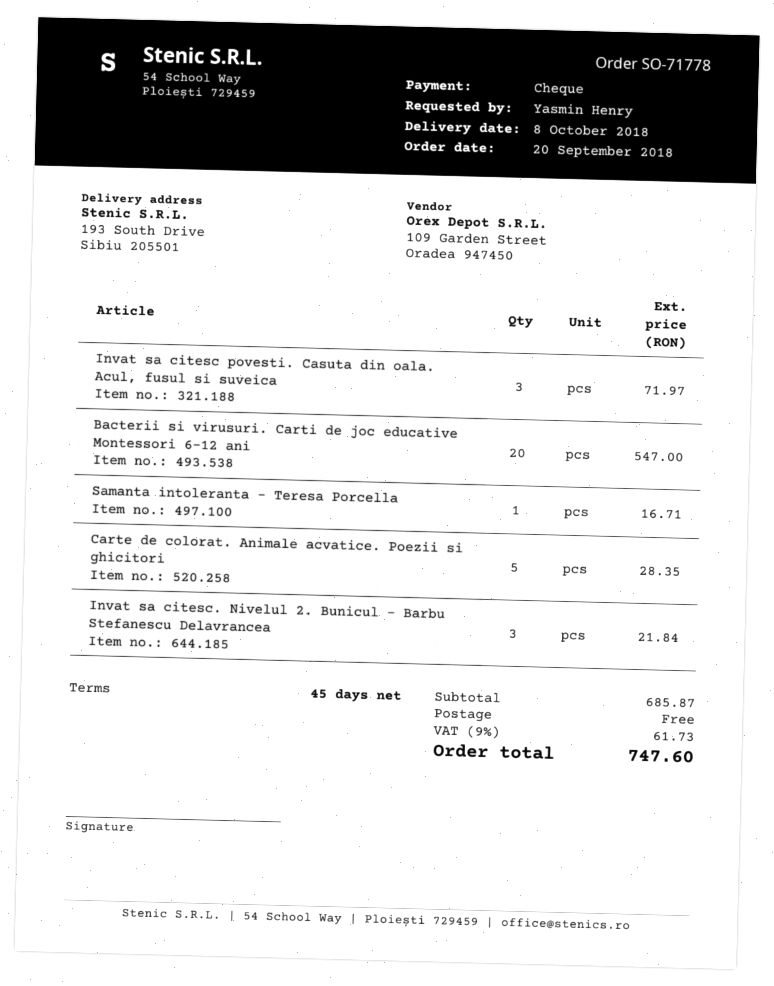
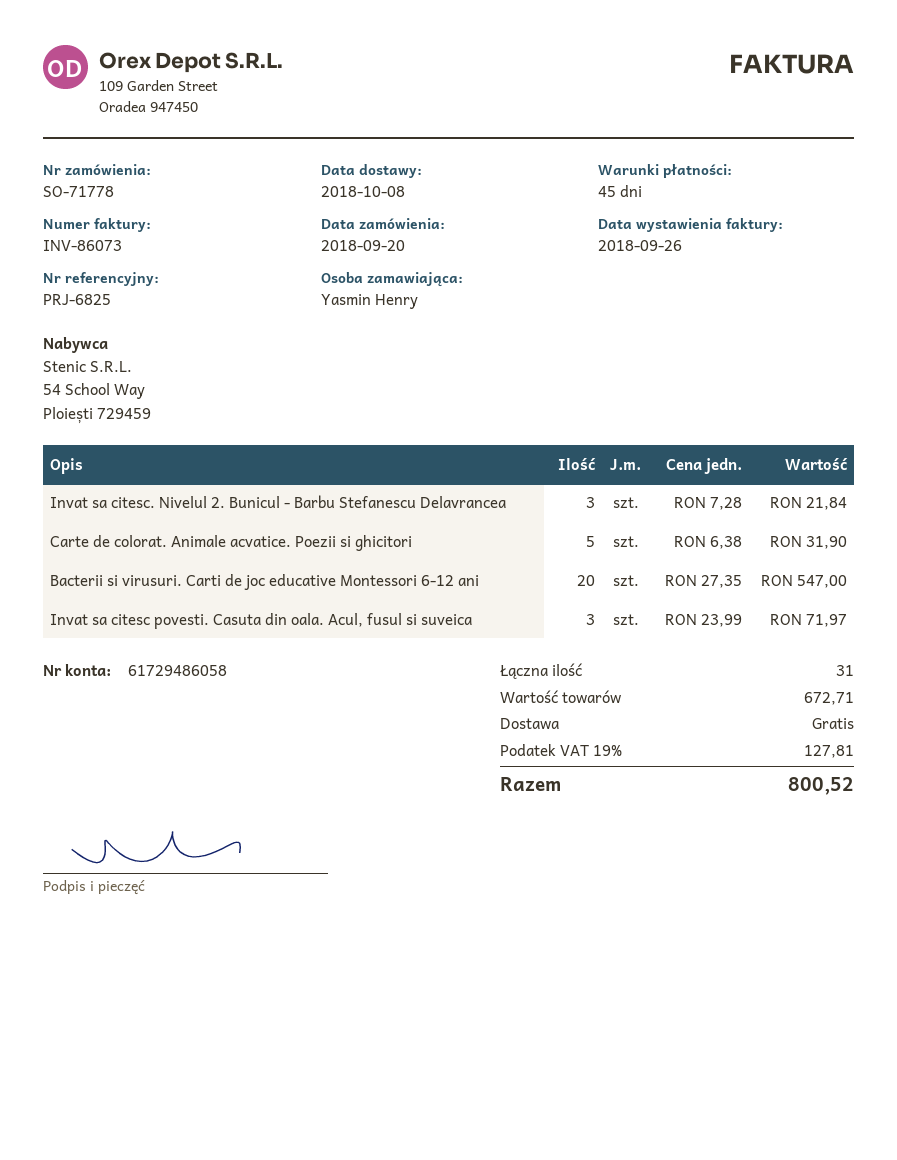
Samanta intoleranta - Teresa Porcella: 1 for 16.71 -> none
Carte de colorat. Animale acvatice. Poezii si ghicitori: 5 for 28.35 -> 5 for 31.90
subtotal: 685.87 -> 672.71
tax: 9% = 61.73 -> 19% = 127.81
total: 747.60 -> 800.52

